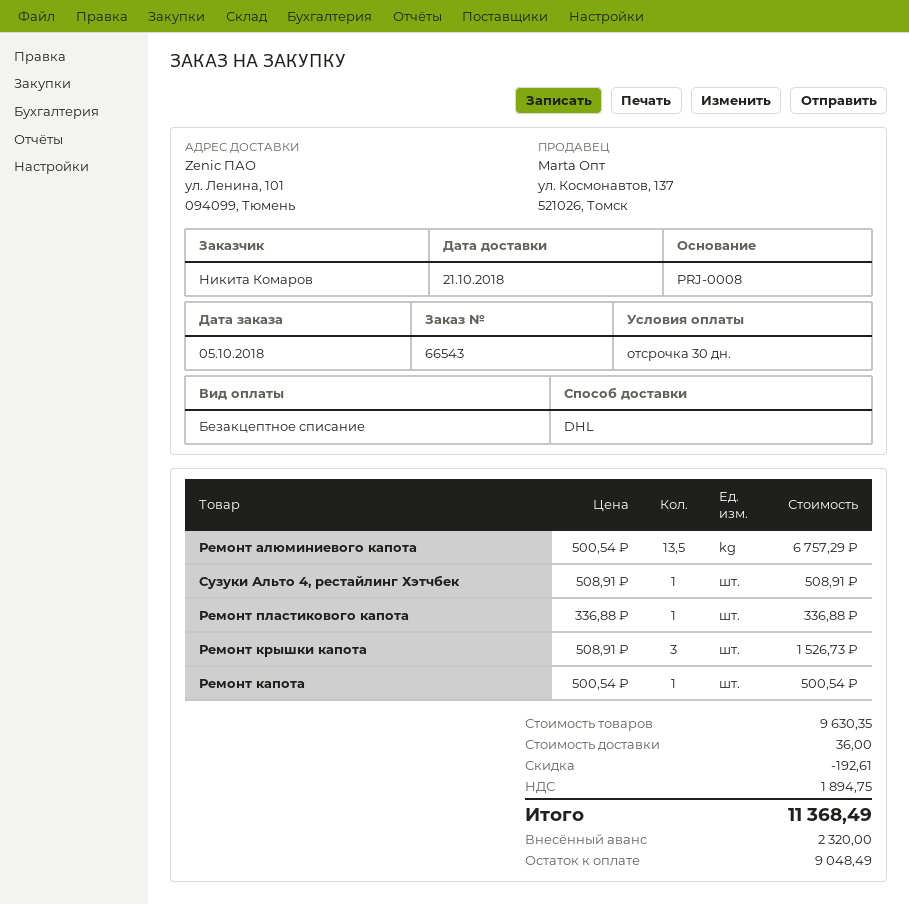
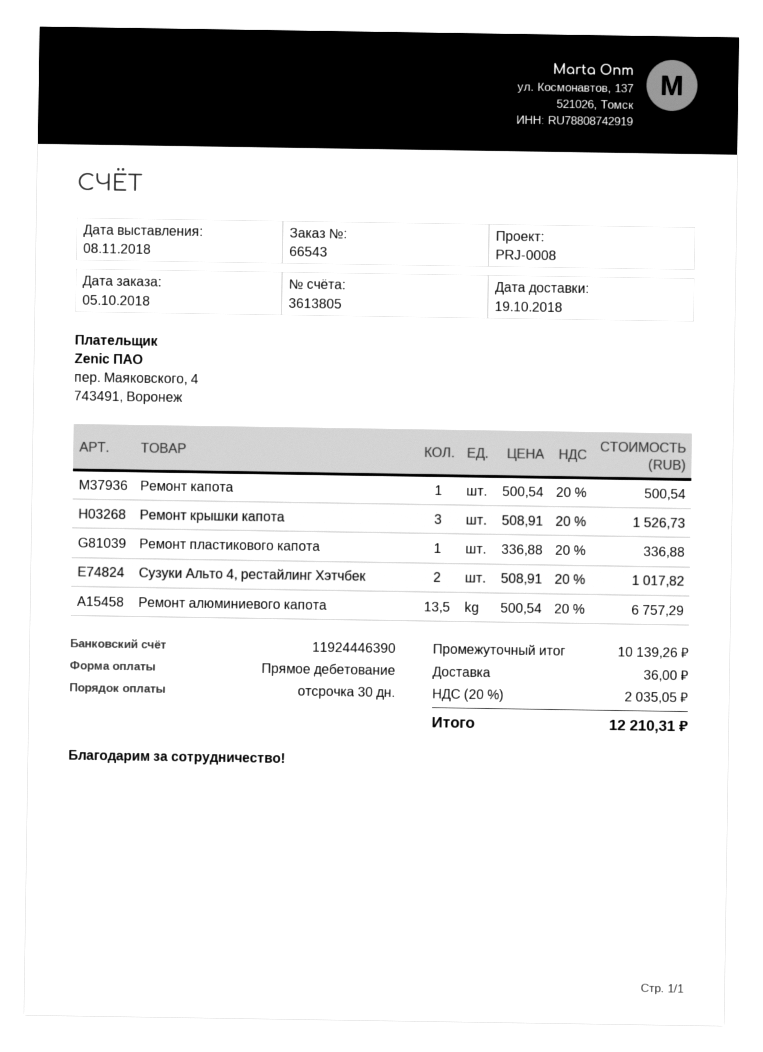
delivery date: 2018-10-21 -> 2018-10-19
Сузуки Альто 4, рестайлинг Хэтчбек: 1 x 508.91 = 508.91 -> 2 x 508.91 = 1017.82
subtotal: 9630.35 -> 10139.26
discount: 192.61 -> none
tax: 1894.75 -> 2035.05
total: 11368.49 -> 12210.31

